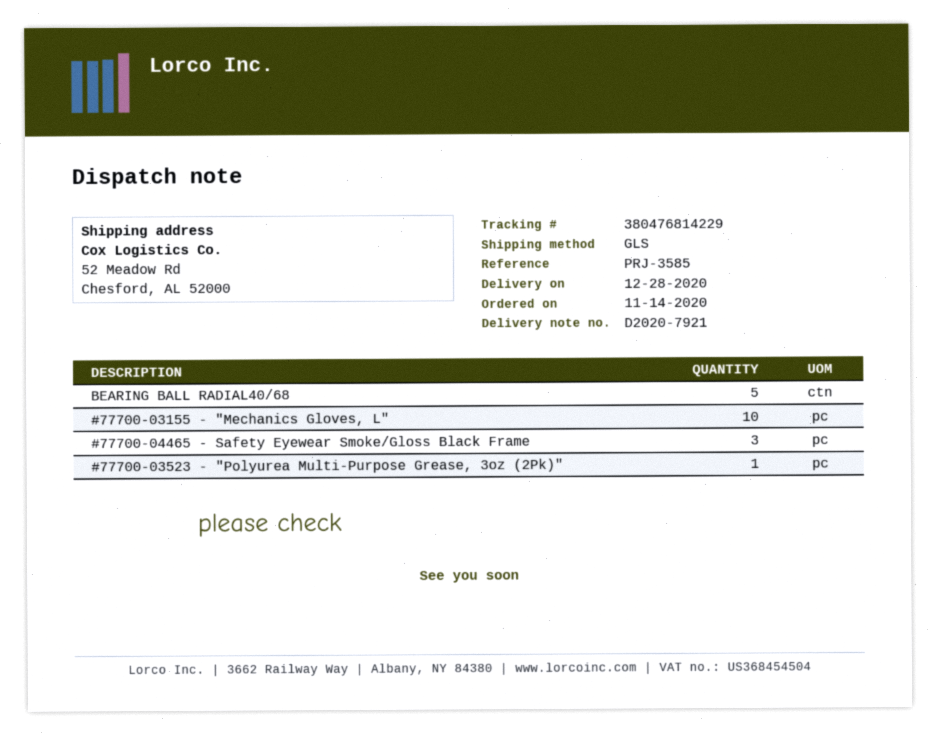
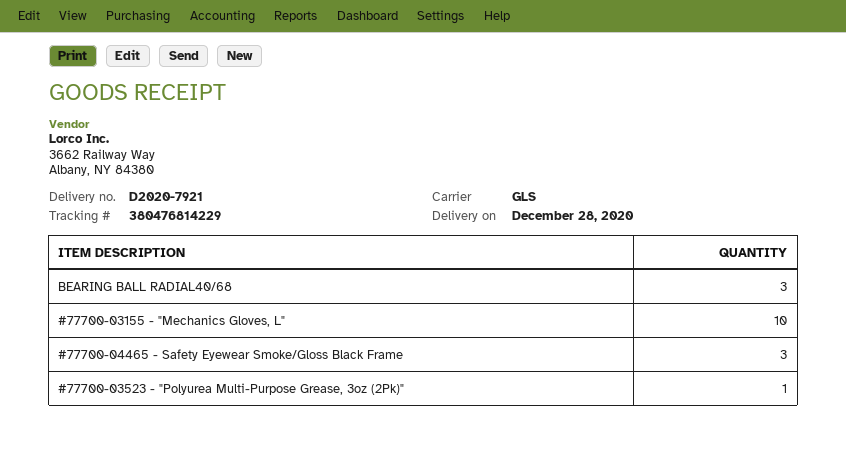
BEARING BALL RADIAL40/68: 5 -> 3

